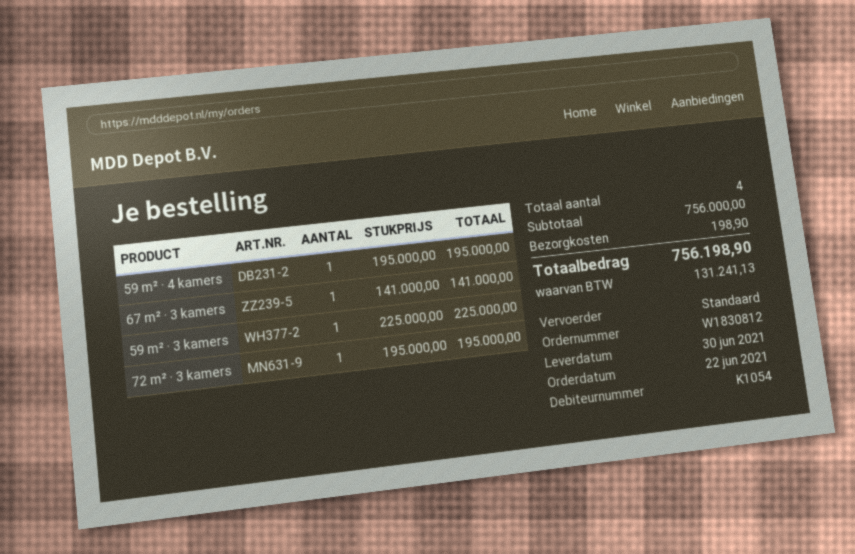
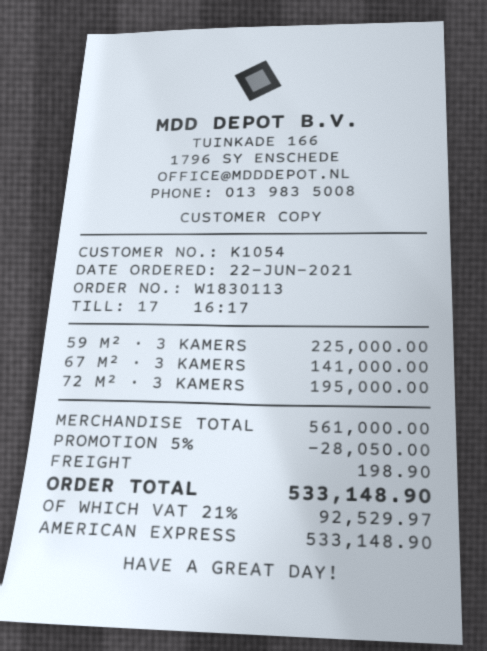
order number: W1830812 -> W1830113
59 m² · 4 kamers: 1 x 195000.00 = 195000.00 -> none
subtotal: 756000.00 -> 561000.00
discount: none -> 5% = 28050.00
tax: 131241.13 -> 92529.97
total: 756198.90 -> 533148.90

